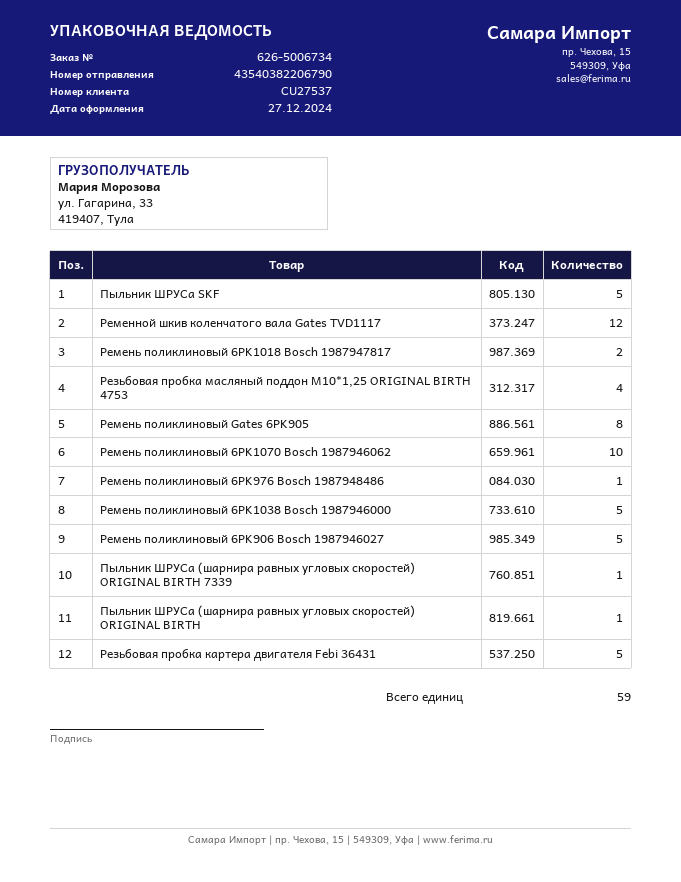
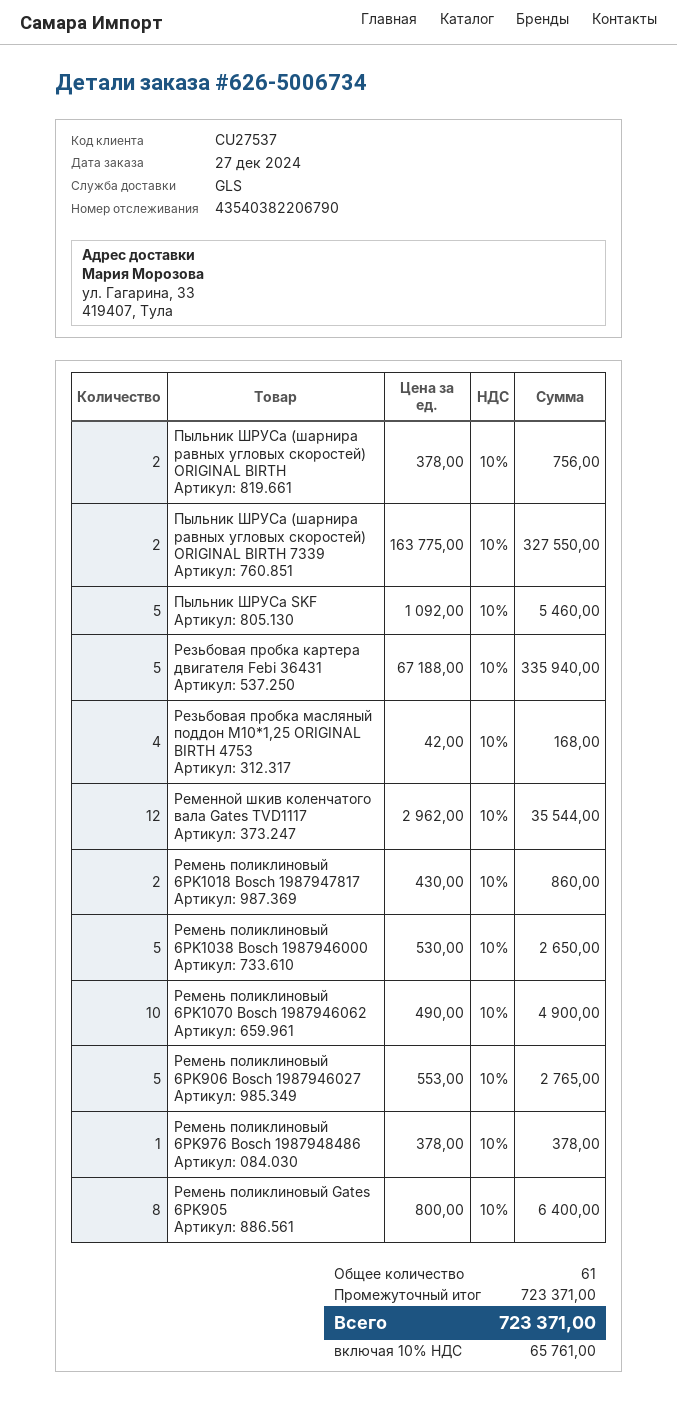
Пыльник ШРУСа (шарнира равных угловых скоростей) ORIGINAL BIRTH 7339: 1 -> 2
Пыльник ШРУСа (шарнира равных угловых скоростей) ORIGINAL BIRTH: 1 -> 2
total quantity: 59 -> 61

